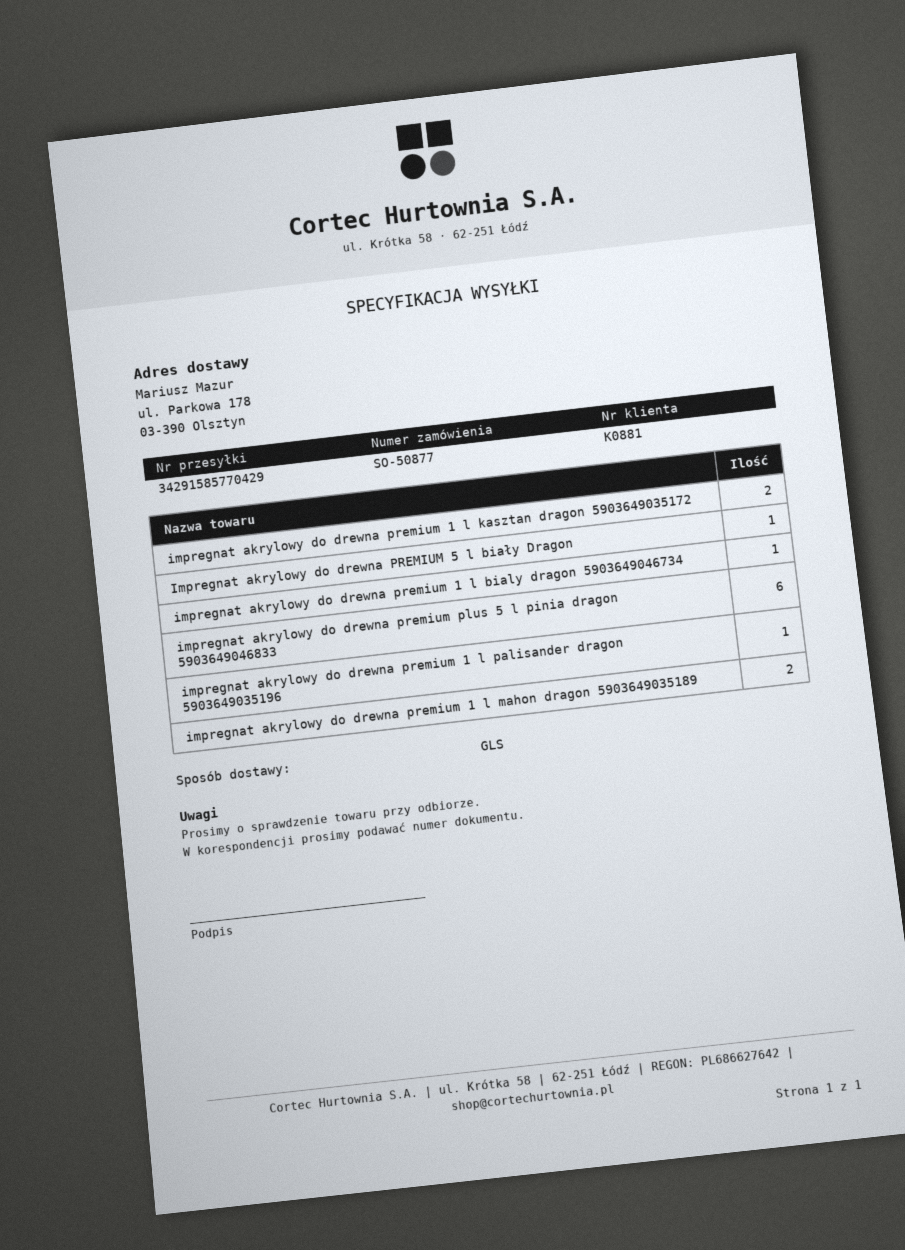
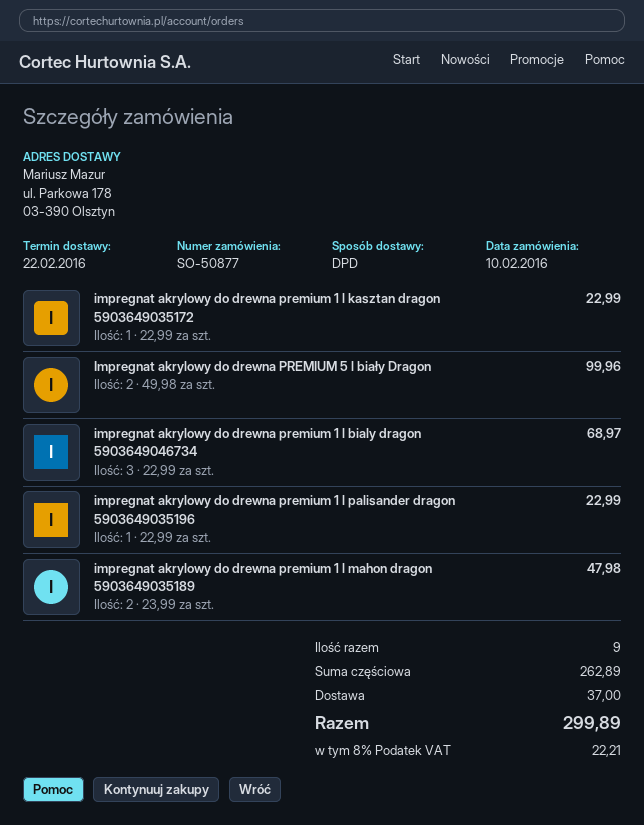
shipping method: GLS -> DPD
impregnat akrylowy do drewna premium 1 l kasztan dragon 5903649035172: 2 -> 1
Impregnat akrylowy do drewna PREMIUM 5 l biały Dragon: 1 -> 2
impregnat akrylowy do drewna premium 1 l bialy dragon 5903649046734: 1 -> 3
impregnat akrylowy do drewna premium plus 5 l pinia dragon 5903649046833: 6 -> none

